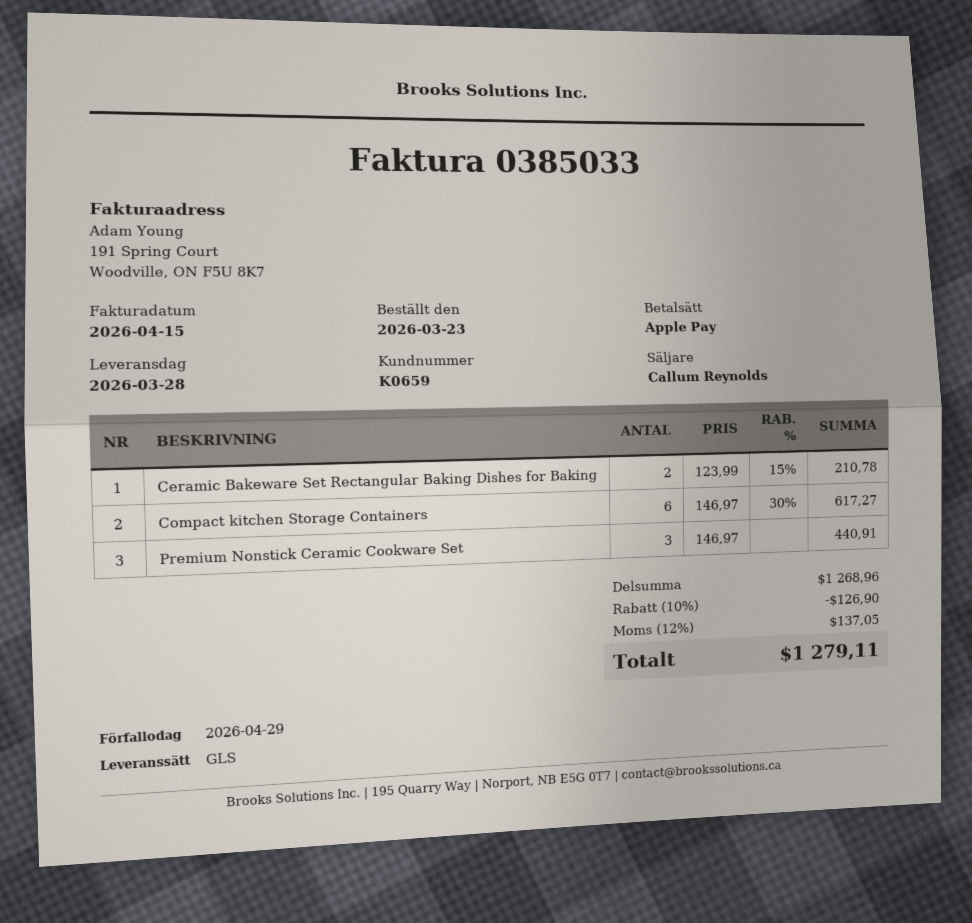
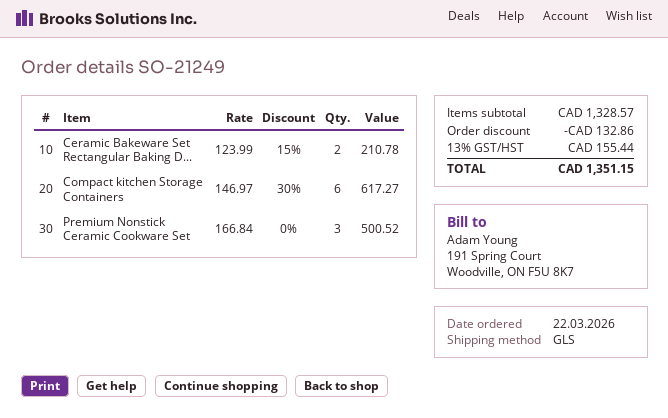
order date: 2026-03-23 -> 2026-03-22
Premium Nonstick Ceramic Cookware Set: 3 x 146.97 = 440.91 -> 3 x 166.84 = 500.52
subtotal: 1268.96 -> 1328.57
discount: 126.90 -> 132.86
tax: 12% = 137.05 -> 13% = 155.44
total: 1279.11 -> 1351.15

